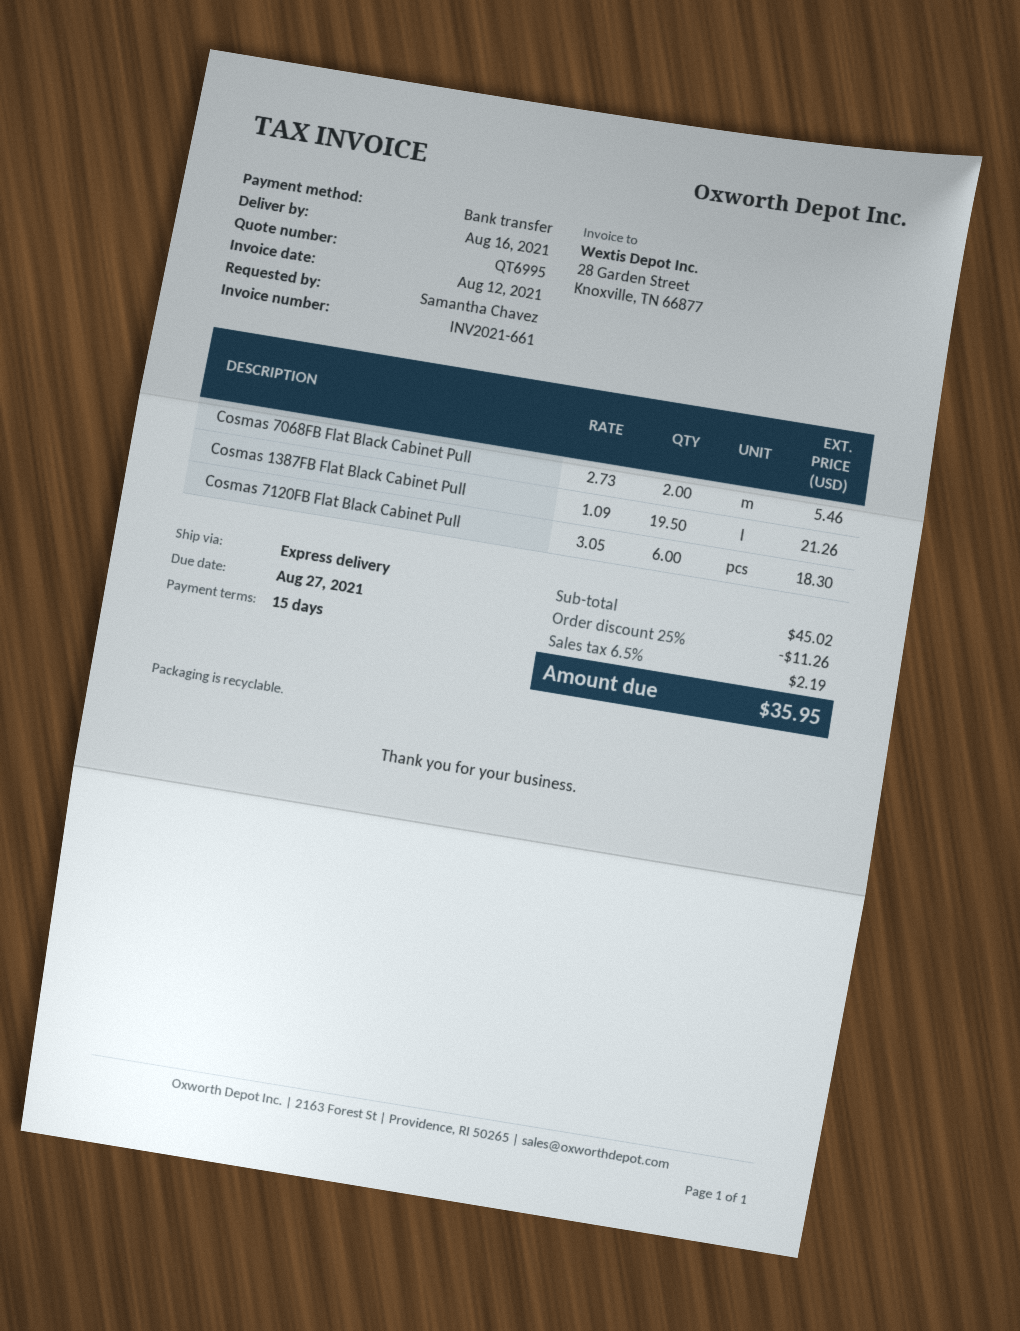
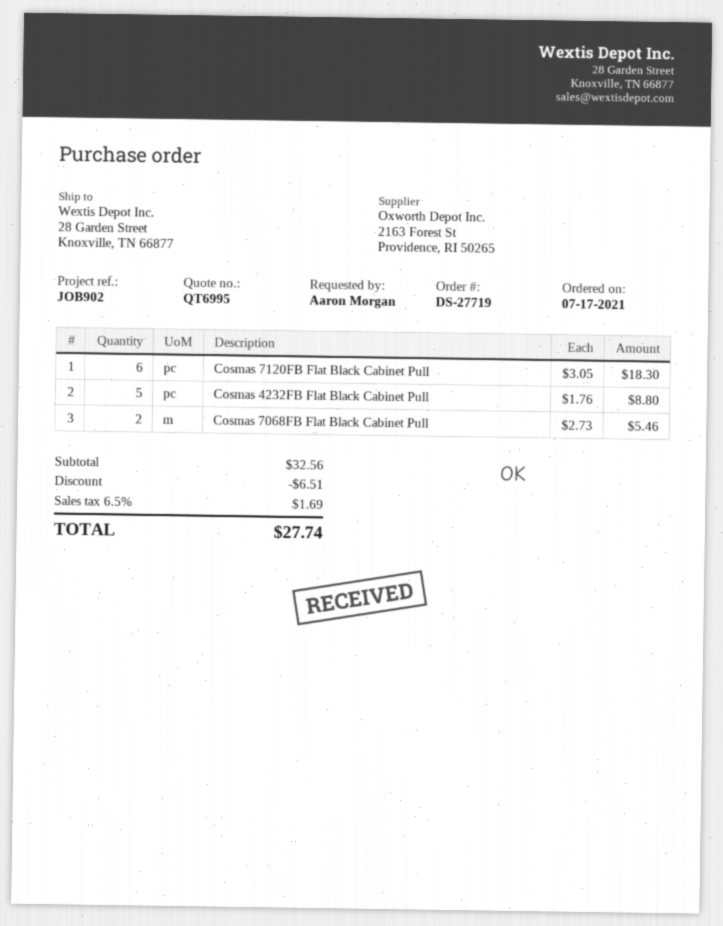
ordered by: Samantha Chavez -> Aaron Morgan
Cosmas 1387FB Flat Black Cabinet Pull: 19.5 x 1.09 = 21.26 -> none
Cosmas 4232FB Flat Black Cabinet Pull: none -> 5 x 1.76 = 8.80
subtotal: 45.02 -> 32.56
discount: 11.26 -> 6.51
tax: 6.5% = 2.19 -> 6.5% = 1.69
total: 35.95 -> 27.74

